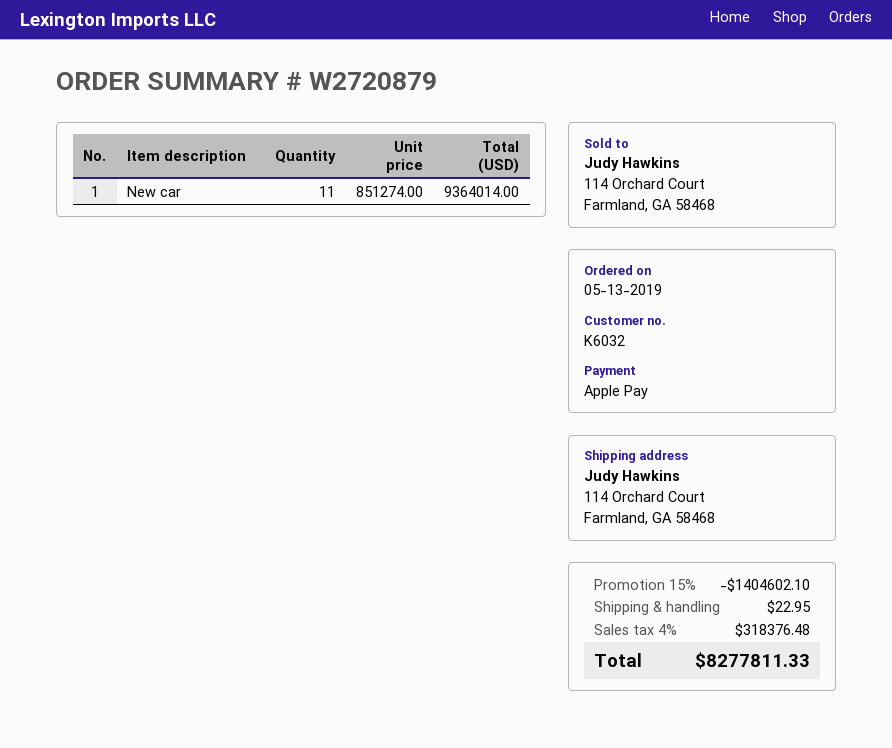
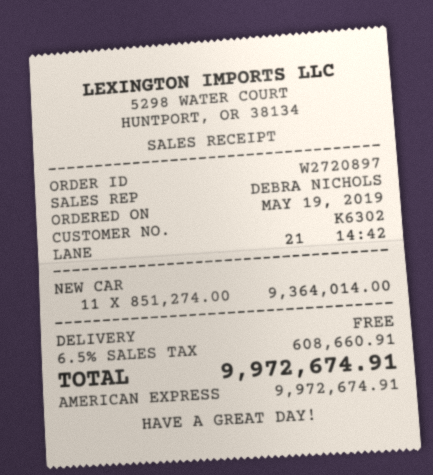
order number: W2720879 -> W2720897
order date: 2019-05-13 -> 2019-05-19
customer number: K6032 -> K6302
payment method: Apple Pay -> American Express
discount: 15% = 1404602.10 -> none
shipping: 22.95 -> 0.00
tax: 4% = 318376.48 -> 6.5% = 608660.91
total: 8277811.33 -> 9972674.91

